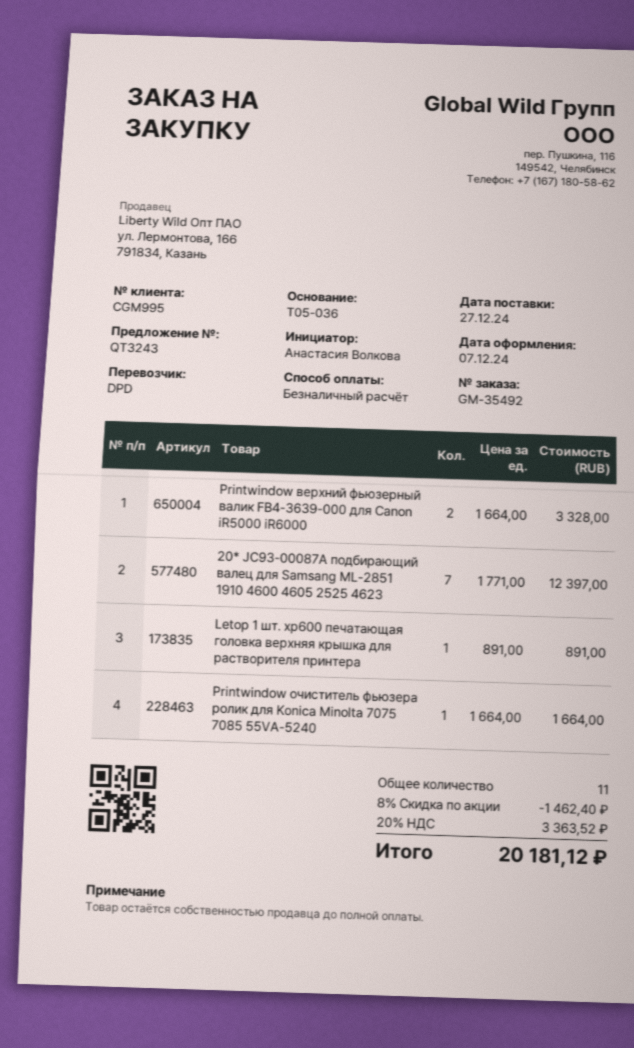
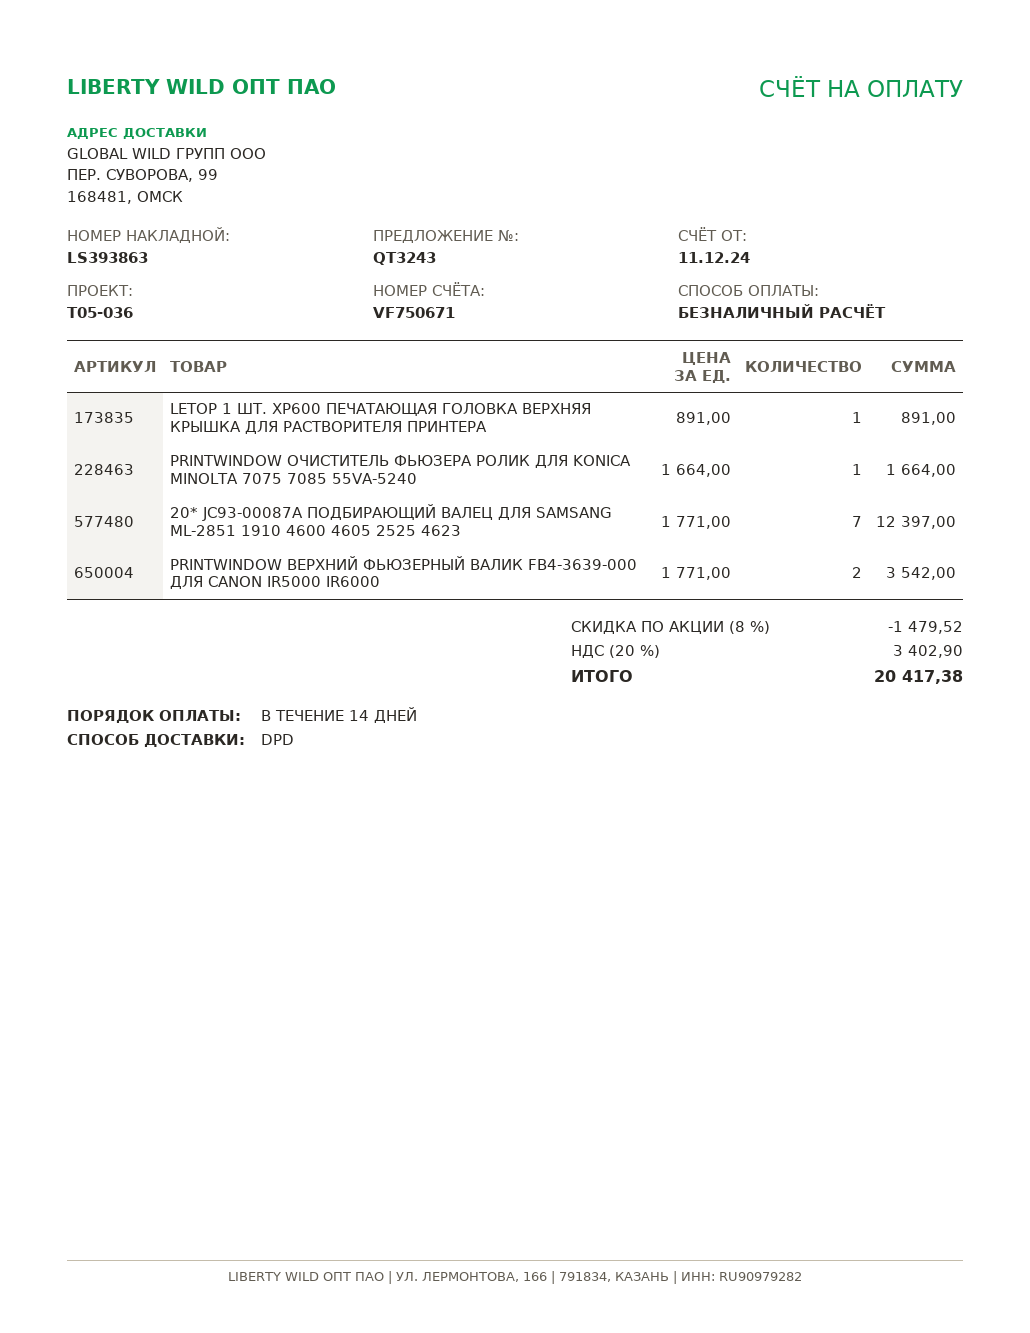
Printwindow верхний фьюзерный валик FB4-3639-000 для Canon iR5000 iR6000: 2 x 1664.00 = 3328.00 -> 2 x 1771.00 = 3542.00
discount: 8% = 1462.40 -> 8% = 1479.52
tax: 20% = 3363.52 -> 20% = 3402.90
total: 20181.12 -> 20417.38

